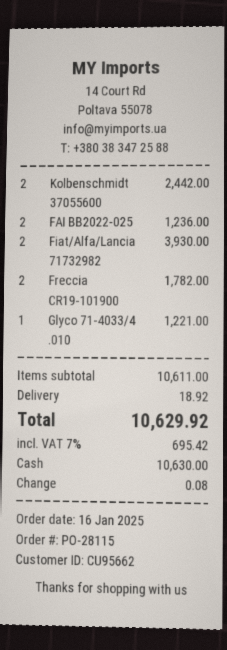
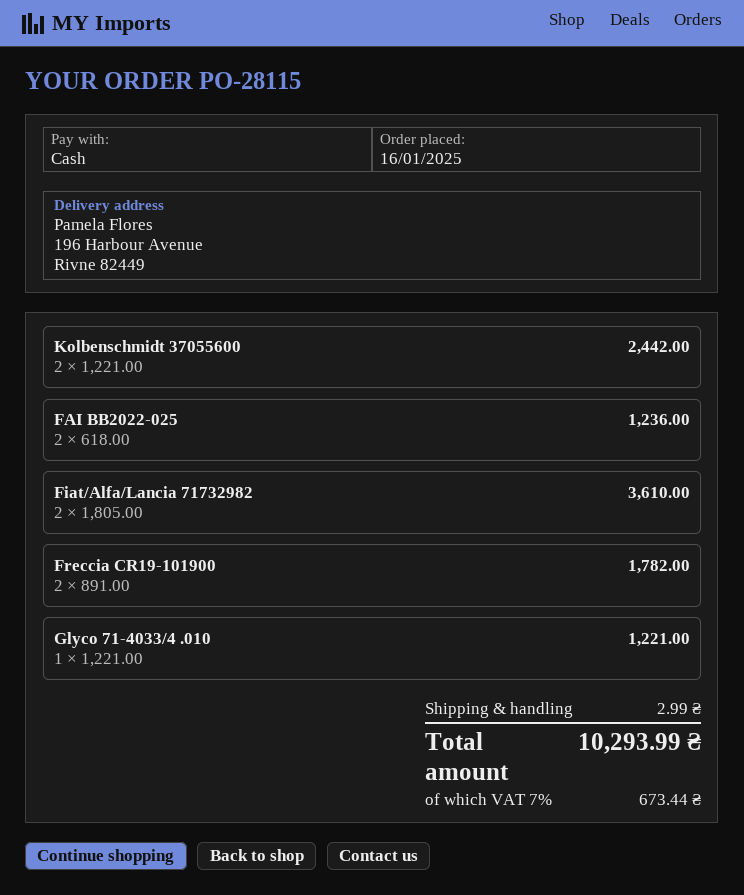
Fiat/Alfa/Lancia 71732982: 2 for 3930.00 -> 2 for 3610.00
shipping: 18.92 -> 2.99
tax: 7% = 695.42 -> 7% = 673.44
total: 10629.92 -> 10293.99

